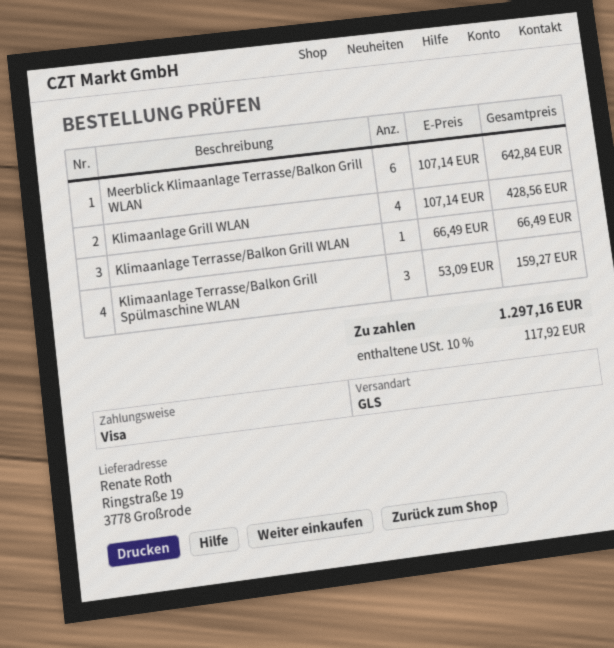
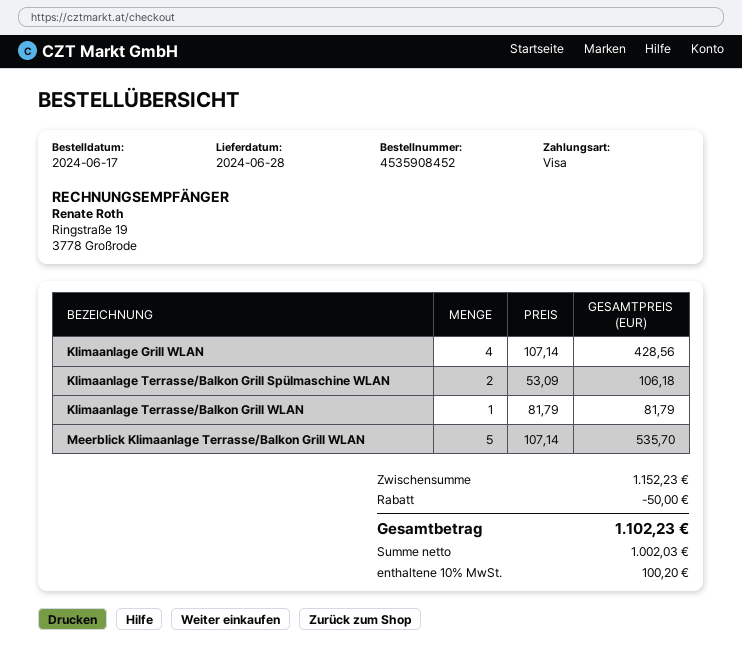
Meerblick Klimaanlage Terrasse/Balkon Grill WLAN: 6 x 107.14 = 642.84 -> 5 x 107.14 = 535.70
Klimaanlage Terrasse/Balkon Grill WLAN: 1 x 66.49 = 66.49 -> 1 x 81.79 = 81.79
Klimaanlage Terrasse/Balkon Grill Spülmaschine WLAN: 3 x 53.09 = 159.27 -> 2 x 53.09 = 106.18
discount: none -> 50.00
tax: 10% = 117.92 -> 10% = 100.20
total: 1297.16 -> 1102.23

